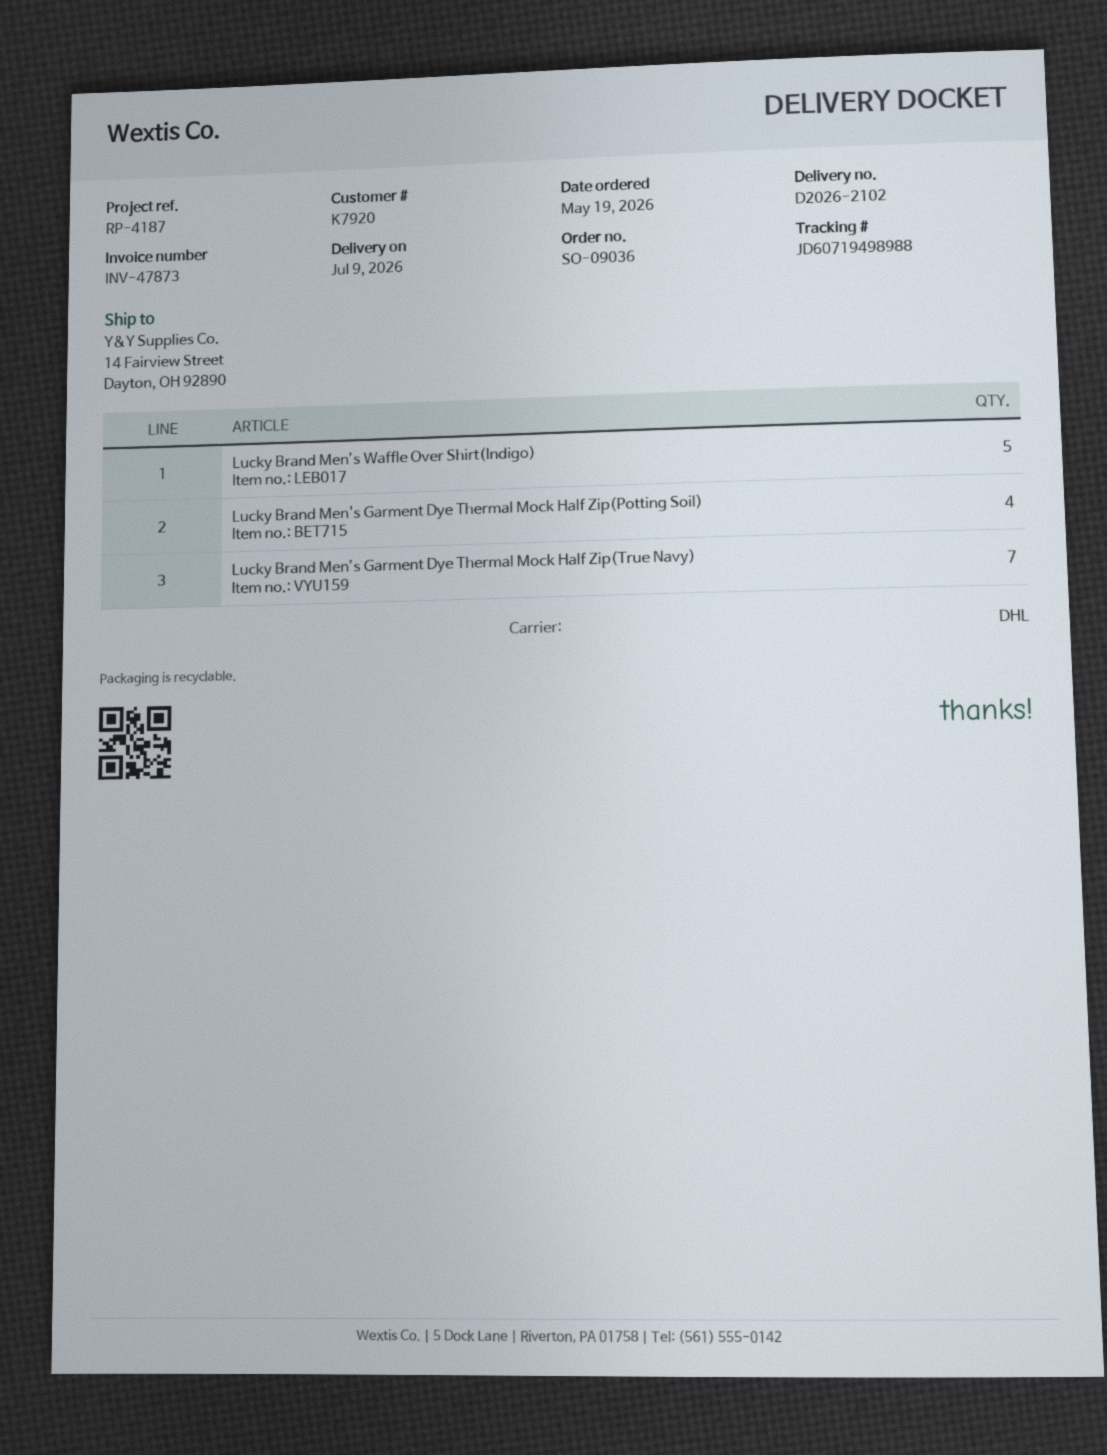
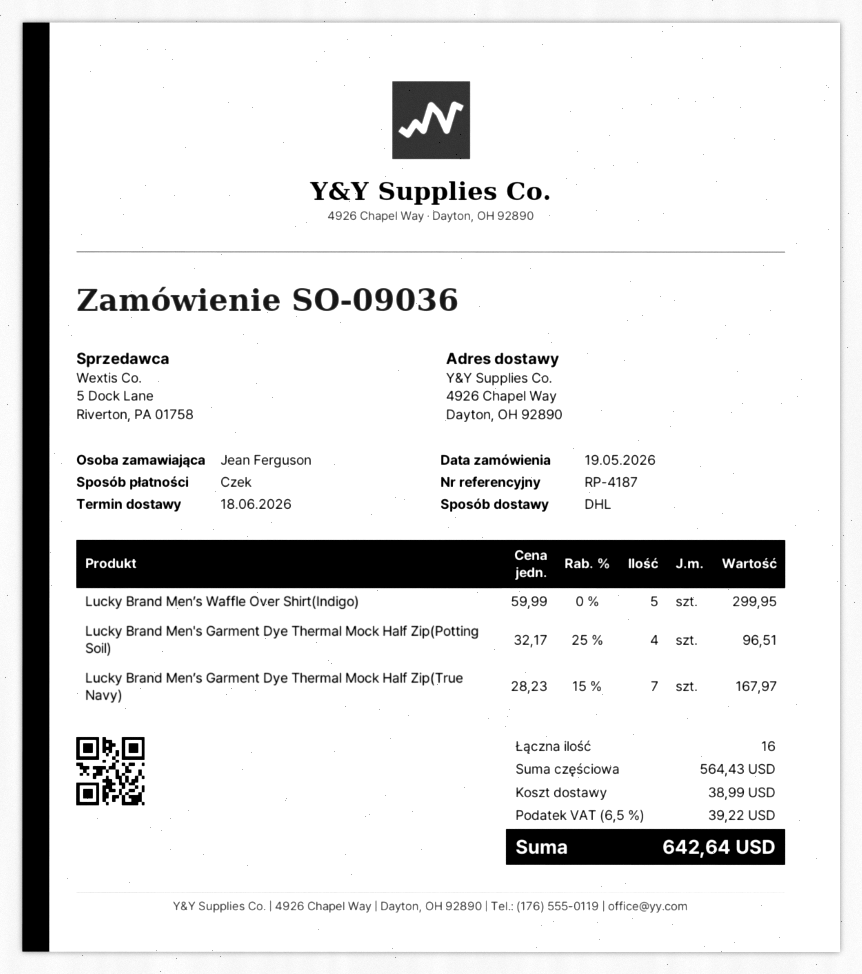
delivery date: 2026-07-09 -> 2026-06-18
ship to: 14 Fairview Street, Dayton, OH 92890 -> 4926 Chapel Way, Dayton, OH 92890

